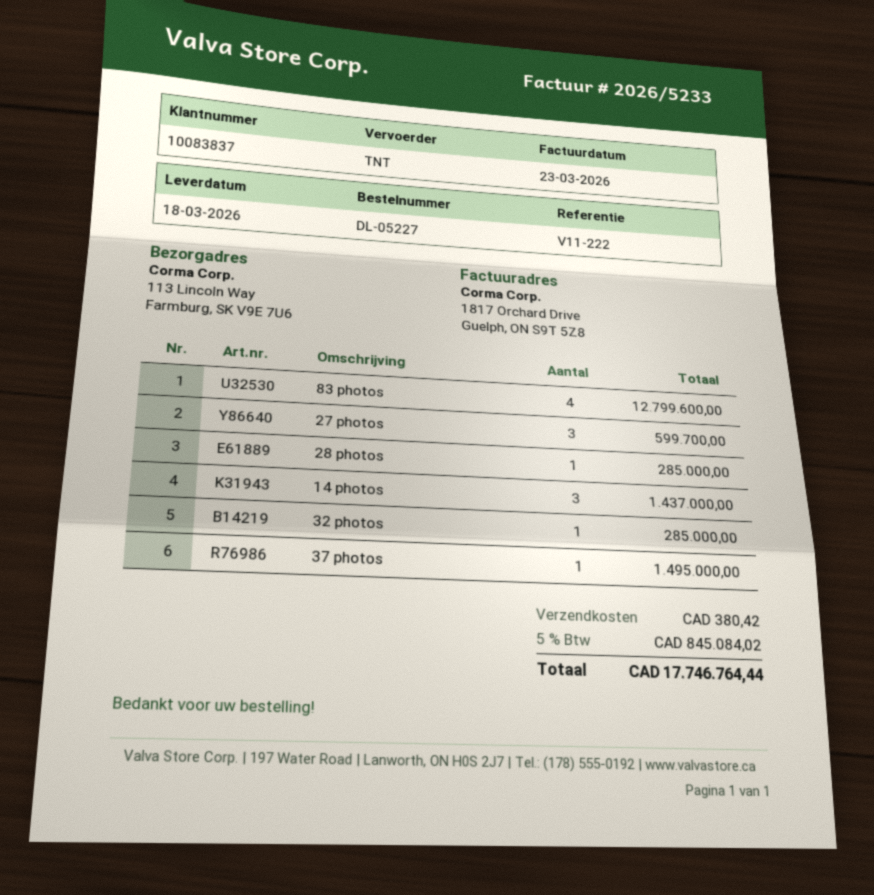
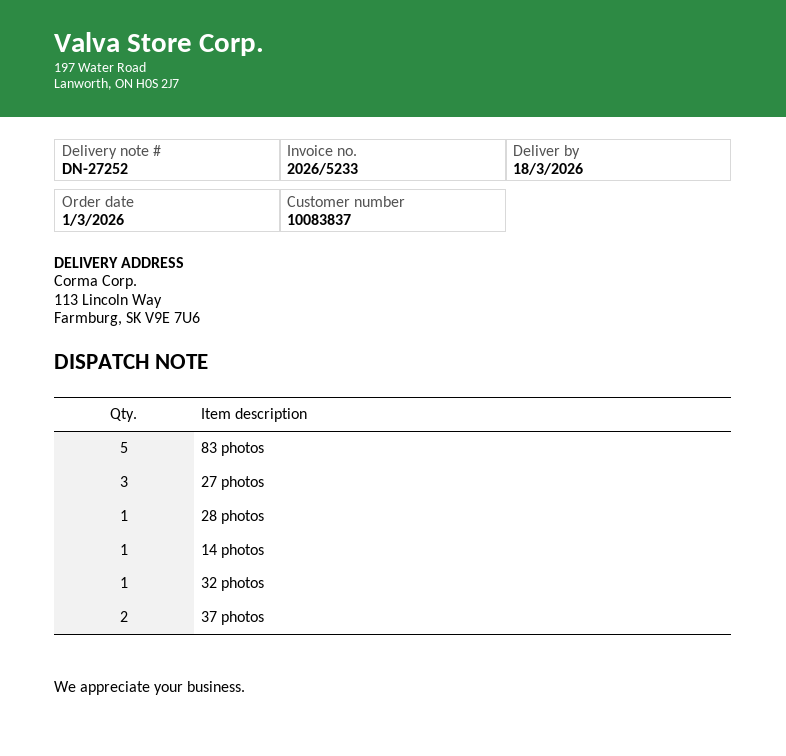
83 photos: 4 -> 5
14 photos: 3 -> 1
37 photos: 1 -> 2

